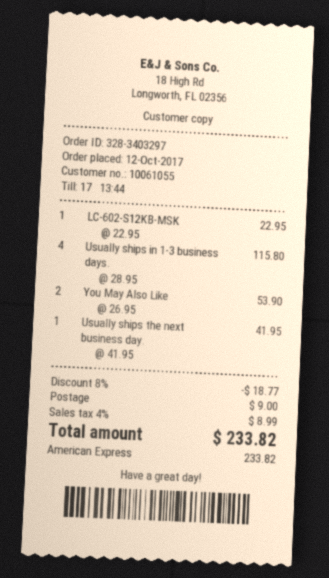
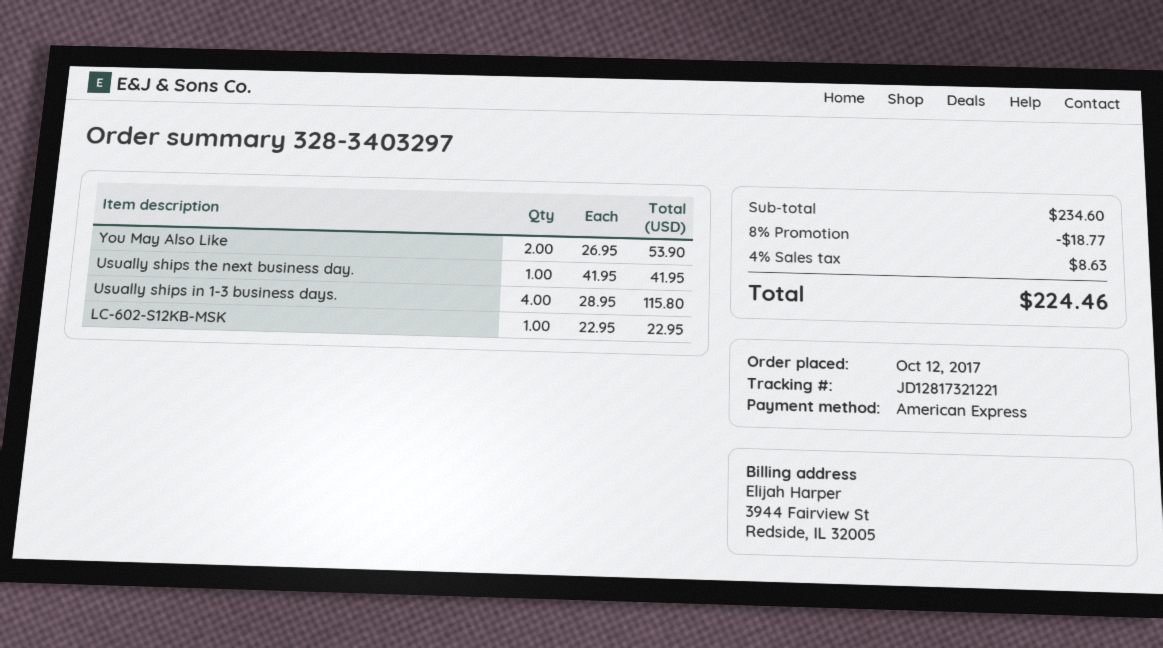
shipping: 9.00 -> none
tax: 4% = 8.99 -> 4% = 8.63
total: 233.82 -> 224.46

